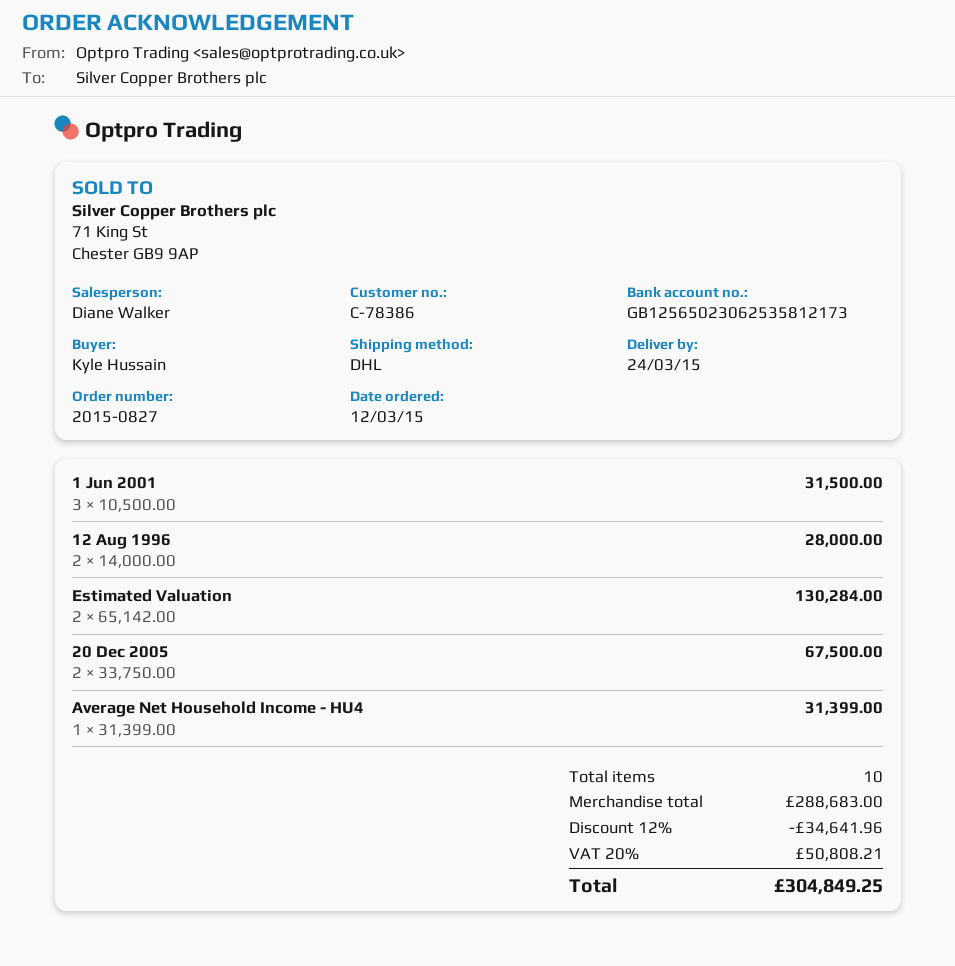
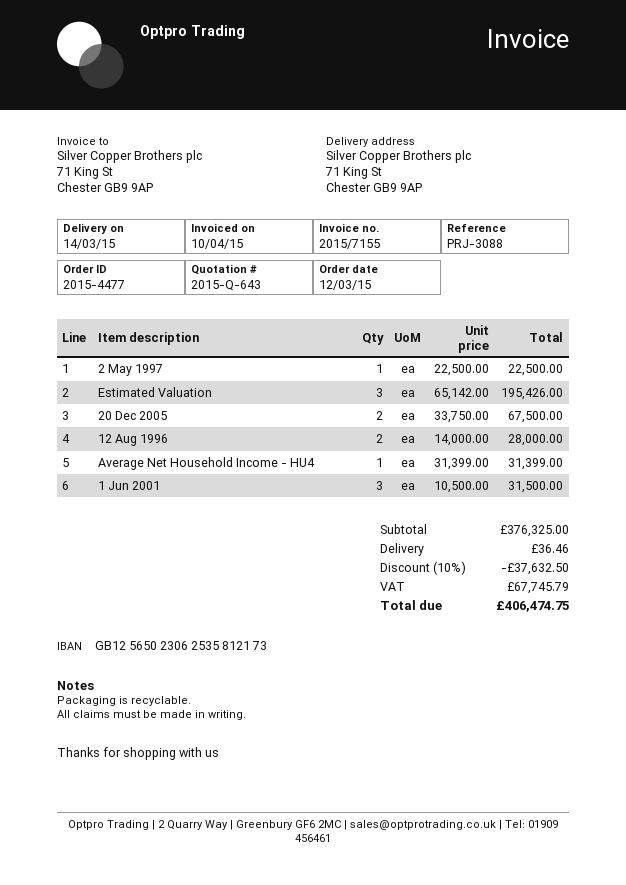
order number: 2015-0827 -> 2015-4477
delivery date: 2015-03-24 -> 2015-03-14
Estimated Valuation: 2 x 65142.00 = 130284.00 -> 3 x 65142.00 = 195426.00
2 May 1997: none -> 1 x 22500.00 = 22500.00
subtotal: 288683.00 -> 376325.00
discount: 12% = 34641.96 -> 10% = 37632.50
shipping: none -> 36.46
tax: 50808.21 -> 67745.79
total: 304849.25 -> 406474.75

